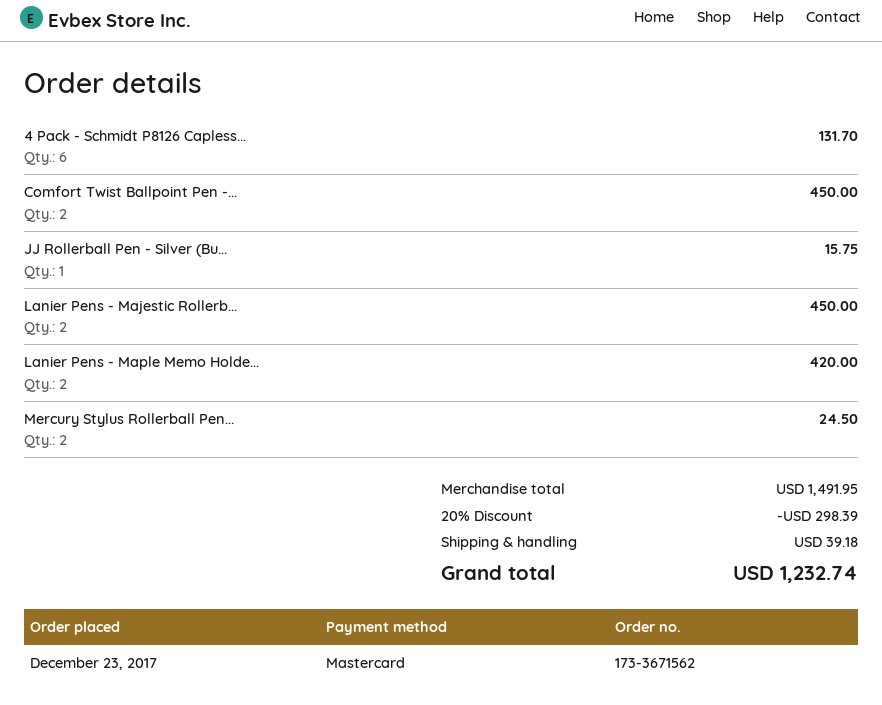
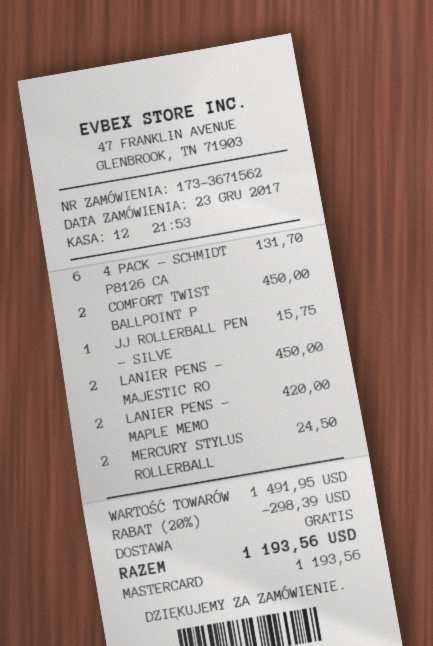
shipping: 39.18 -> 0.00
total: 1232.74 -> 1193.56

